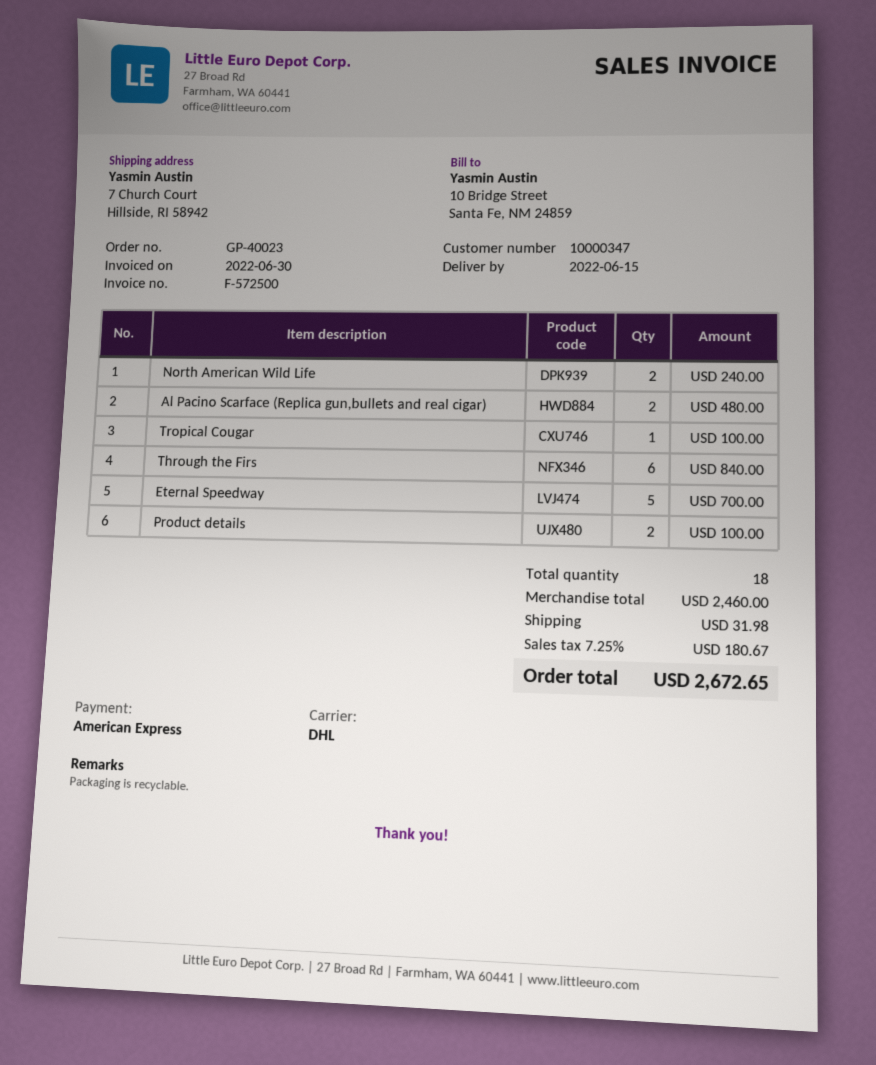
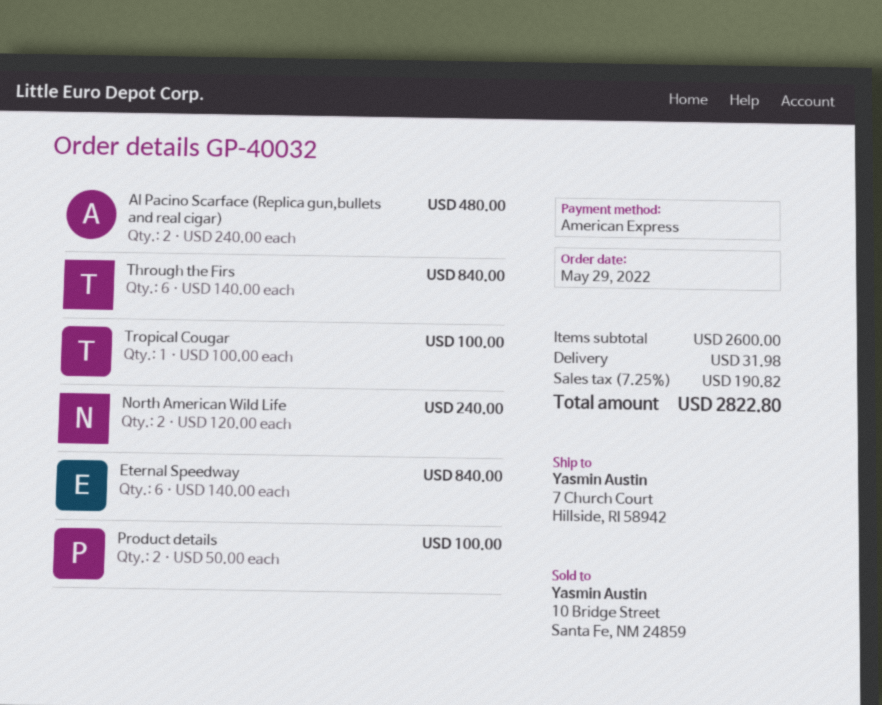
order number: GP-40023 -> GP-40032
Eternal Speedway: 5 for 700.00 -> 6 for 840.00
subtotal: 2460.00 -> 2600.00
tax: 7.25% = 180.67 -> 7.25% = 190.82
total: 2672.65 -> 2822.80

